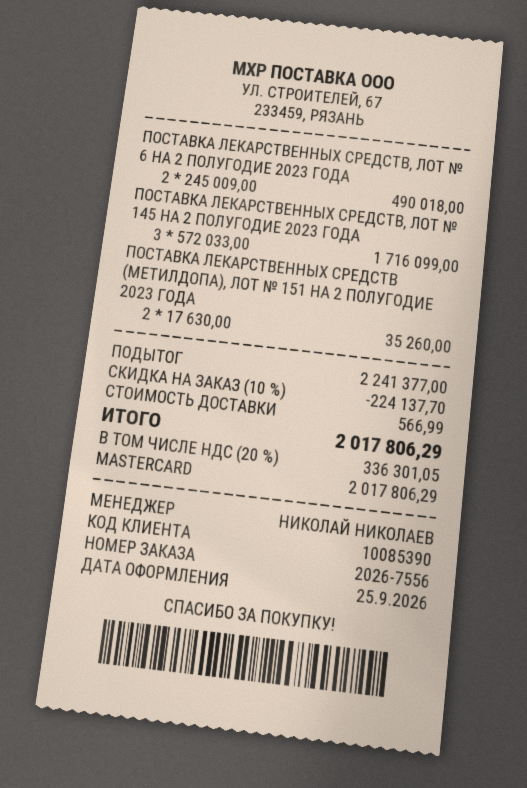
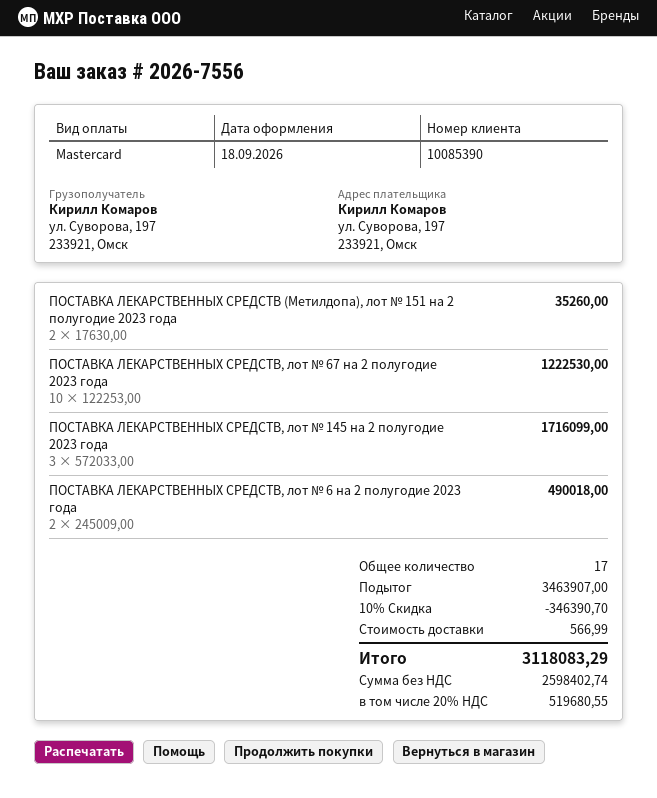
order date: 2026-09-25 -> 2026-09-18
ПОСТАВКА ЛЕКАРСТВЕННЫХ СРЕДСТВ, лот № 67 на 2 полугодие 2023 года: none -> 10 x 122253.00 = 1222530.00
subtotal: 2241377.00 -> 3463907.00
discount: 10% = 224137.70 -> 10% = 346390.70
tax: 20% = 336301.05 -> 20% = 519680.55
total: 2017806.29 -> 3118083.29

